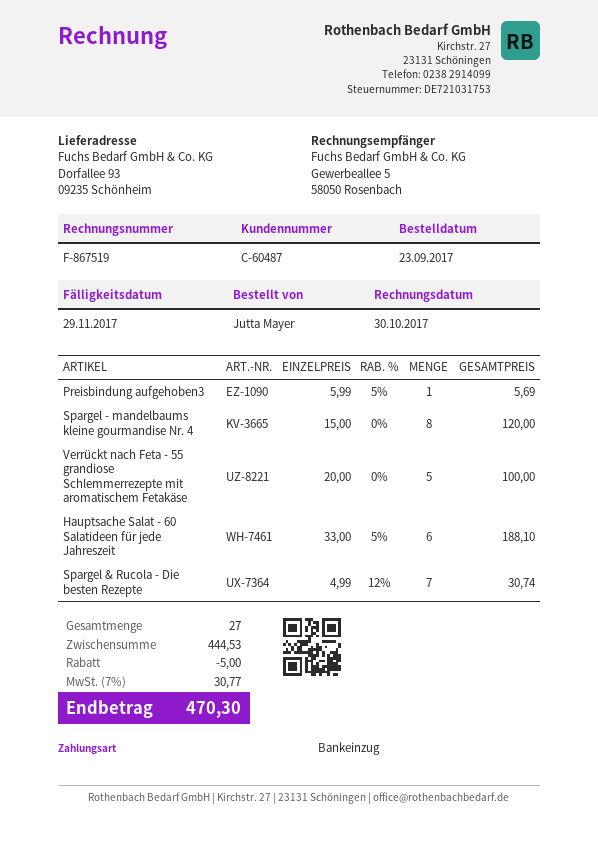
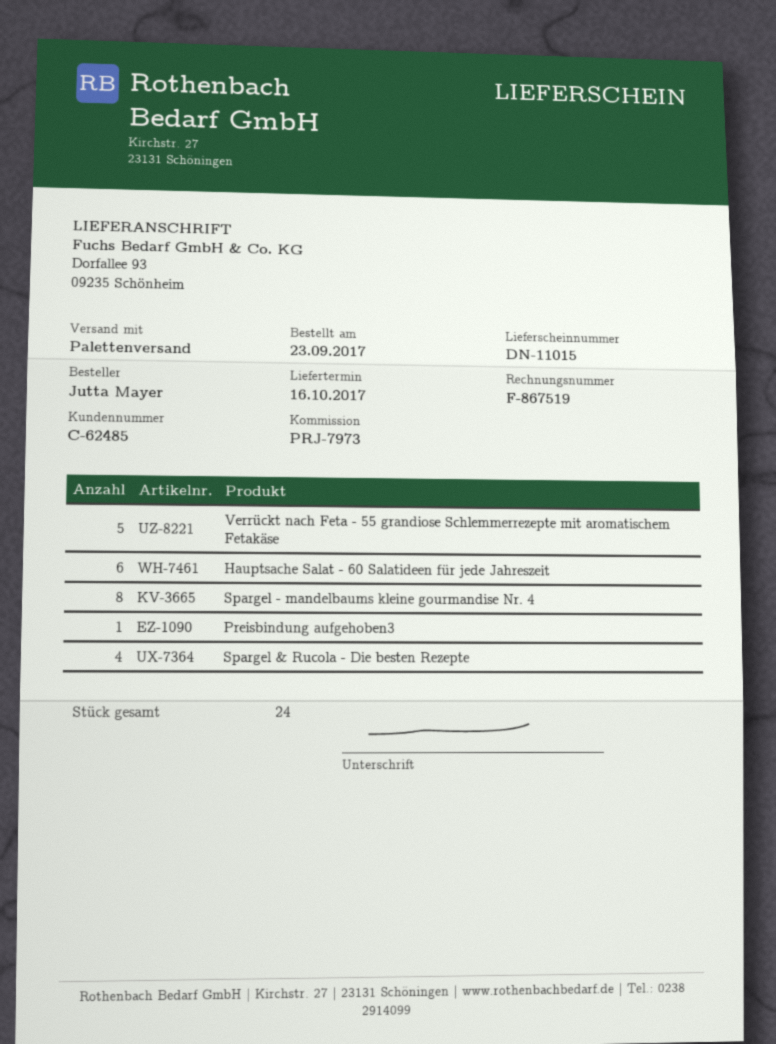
customer number: C-60487 -> C-62485
Spargel & Rucola - Die besten Rezepte: 7 -> 4
total quantity: 27 -> 24

